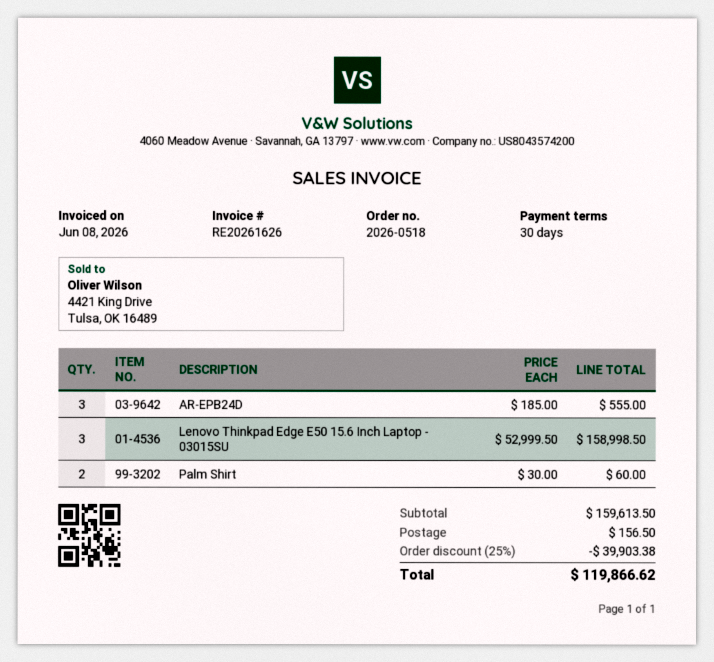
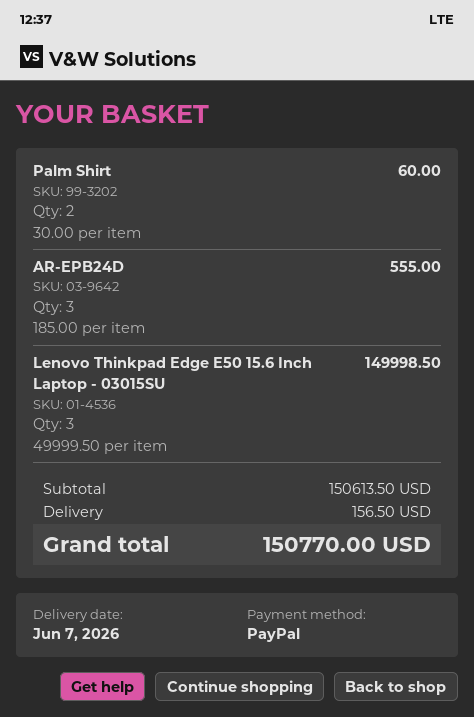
Lenovo Thinkpad Edge E50 15.6 Inch Laptop - 03015SU: 3 x 52999.50 = 158998.50 -> 3 x 49999.50 = 149998.50
subtotal: 159613.50 -> 150613.50
discount: 25% = 39903.38 -> none
total: 119866.62 -> 150770.00

